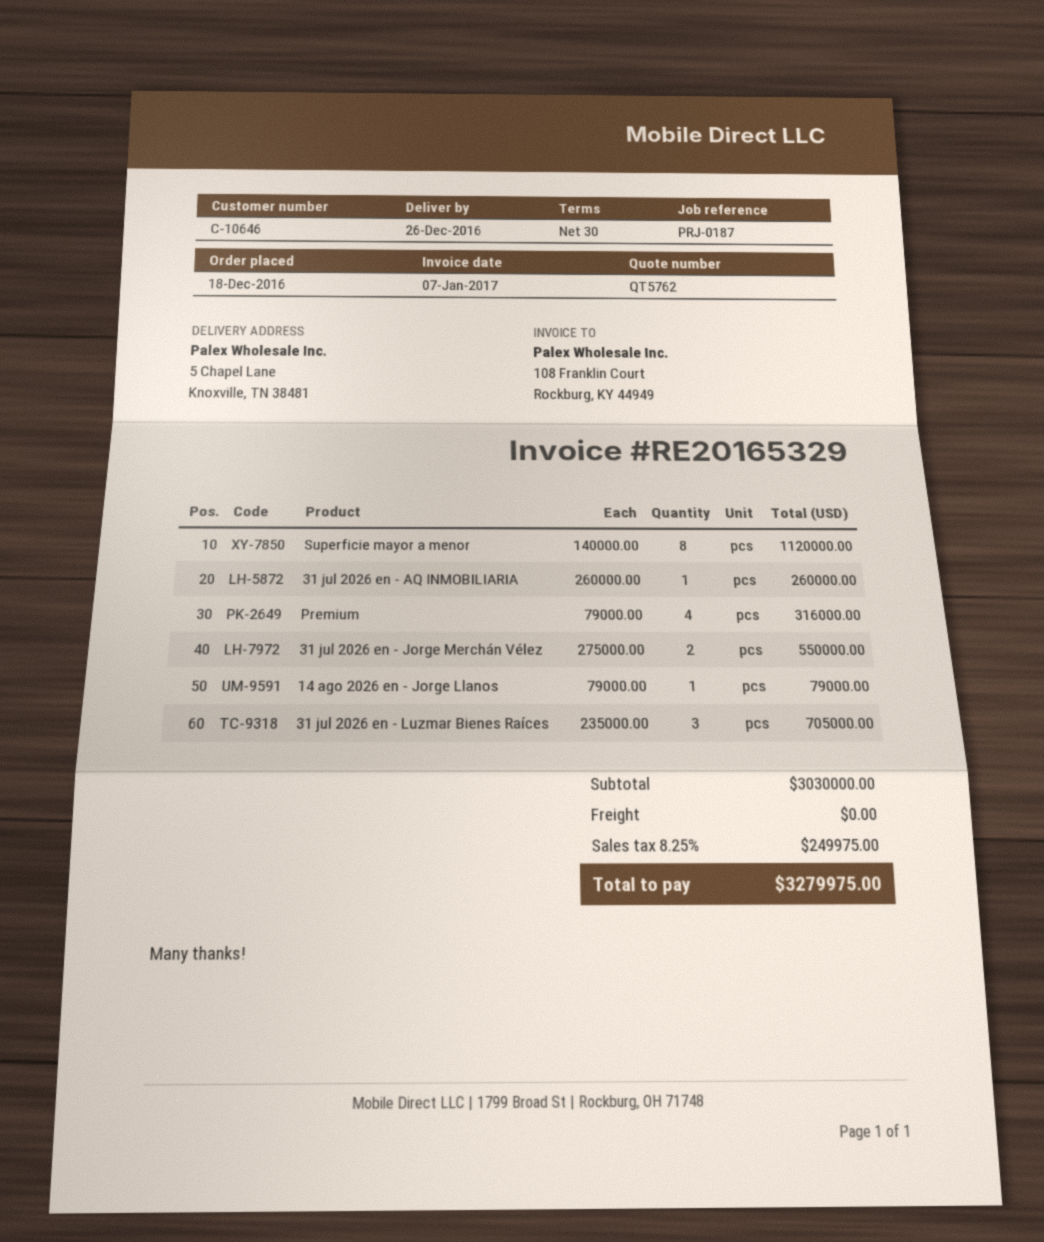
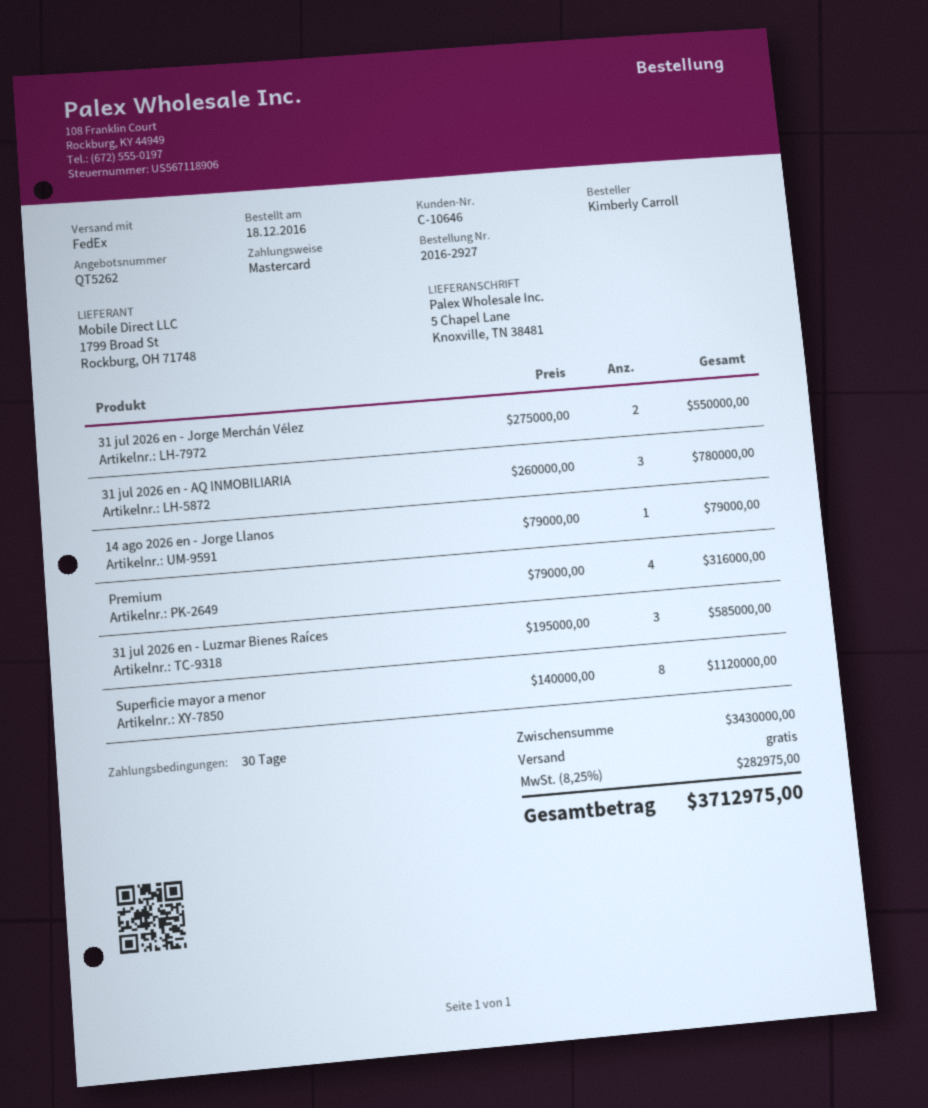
quote number: QT5762 -> QT5262
31 jul 2026 en - AQ INMOBILIARIA: 1 x 260000.00 = 260000.00 -> 3 x 260000.00 = 780000.00
31 jul 2026 en - Luzmar Bienes Raíces: 3 x 235000.00 = 705000.00 -> 3 x 195000.00 = 585000.00
subtotal: 3030000.00 -> 3430000.00
tax: 8.25% = 249975.00 -> 8.25% = 282975.00
total: 3279975.00 -> 3712975.00

